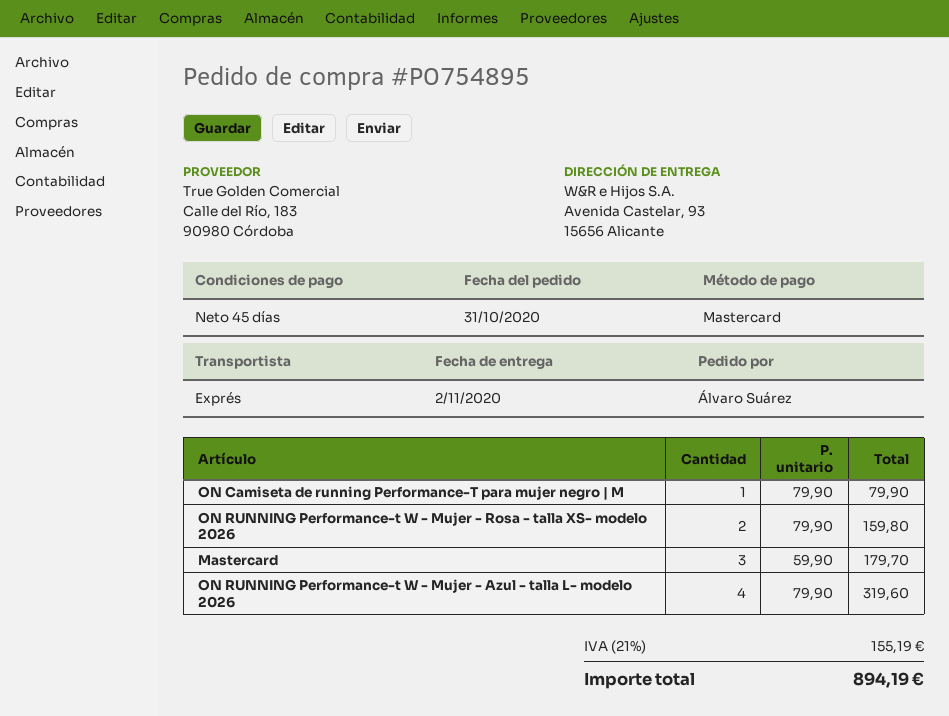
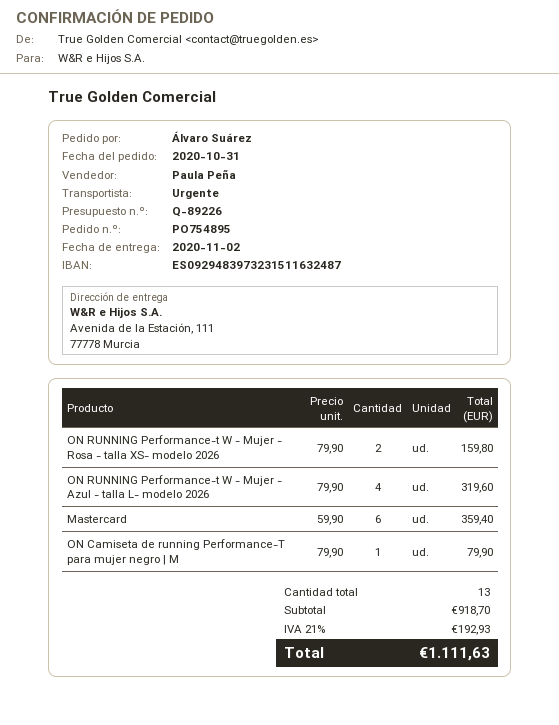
ship to: Avenida Castelar, 93, 15656 Alicante -> Avenida de la Estación, 111, 77778 Murcia
Mastercard: 3 x 59.90 = 179.70 -> 6 x 59.90 = 359.40
tax: 21% = 155.19 -> 21% = 192.93
total: 894.19 -> 1111.63

